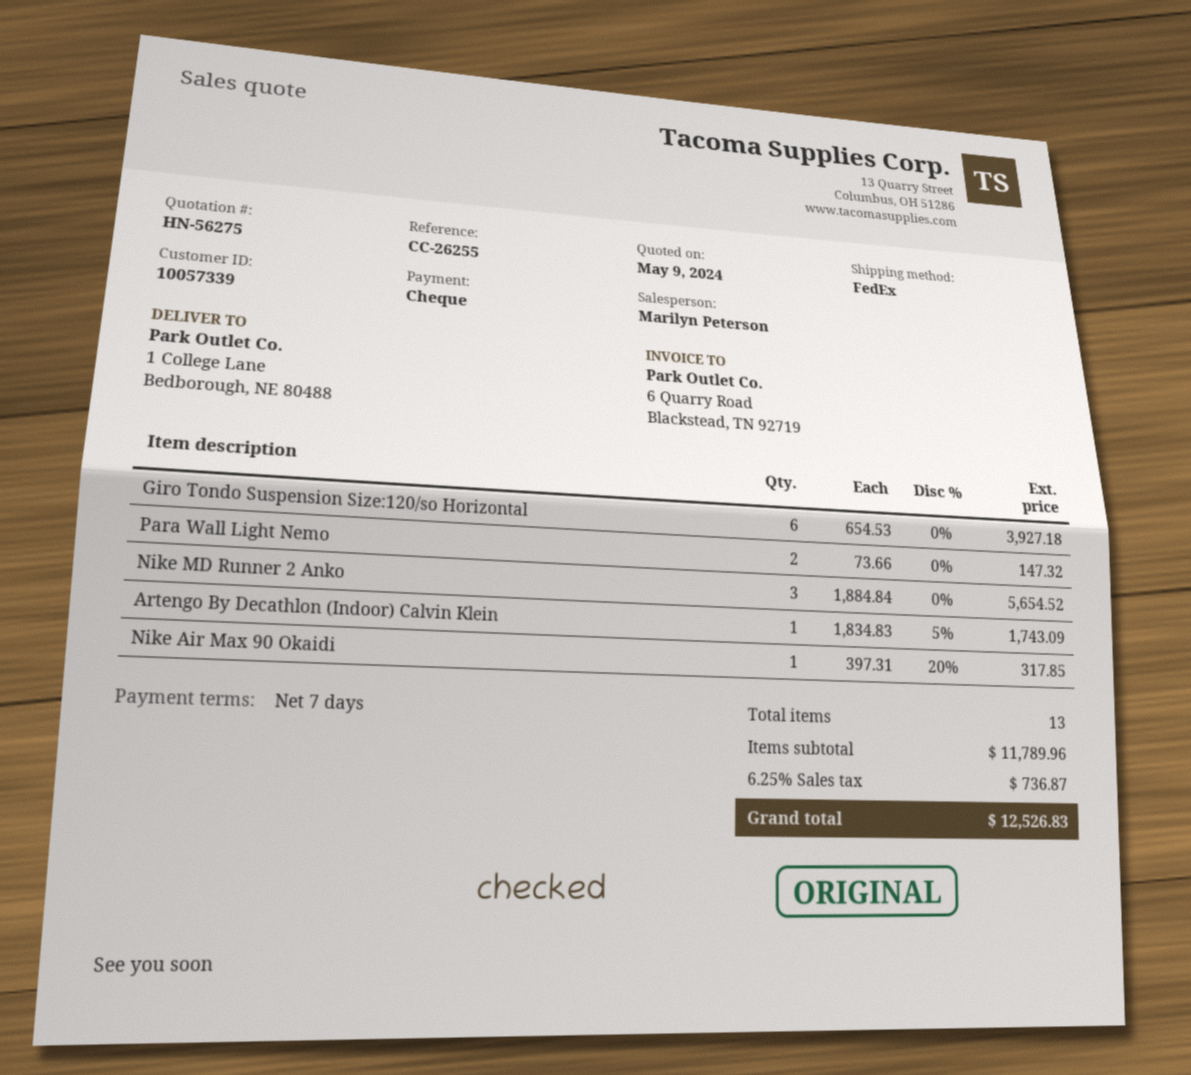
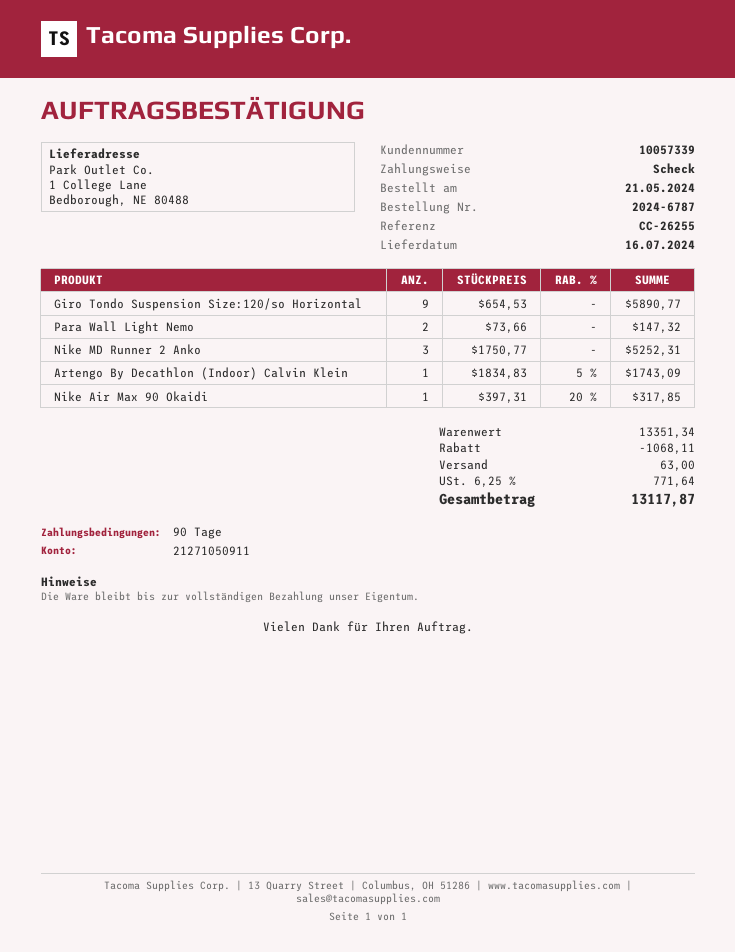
payment terms: 7 days -> 90 days
Giro Tondo Suspension Size:120/so Horizontal: 6 x 654.53 = 3927.18 -> 9 x 654.53 = 5890.77
Nike MD Runner 2 Anko: 3 x 1884.84 = 5654.52 -> 3 x 1750.77 = 5252.31
subtotal: 11789.96 -> 13351.34
discount: none -> 1068.11
shipping: none -> 63.00
tax: 6.25% = 736.87 -> 6.25% = 771.64
total: 12526.83 -> 13117.87

